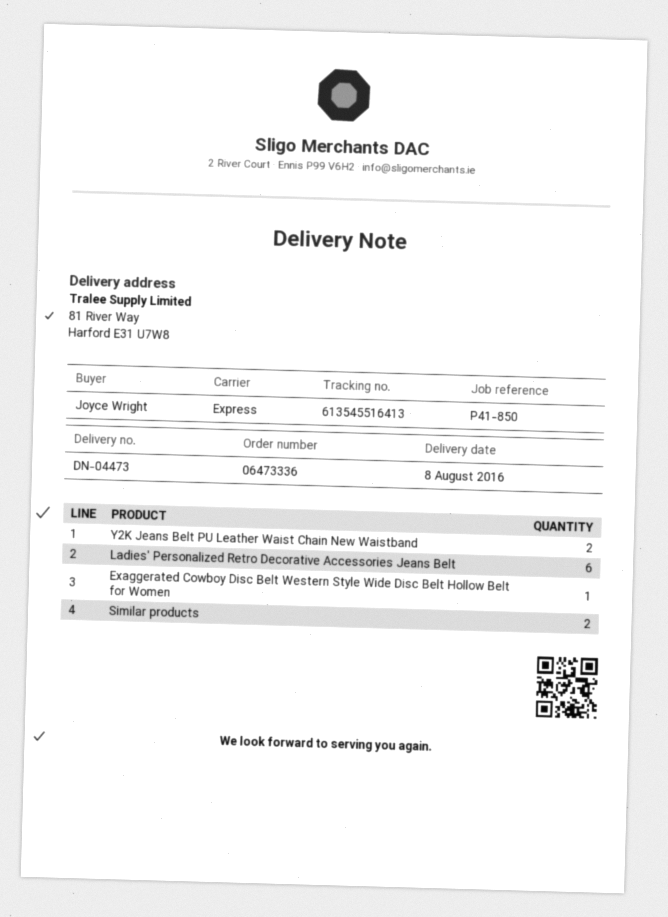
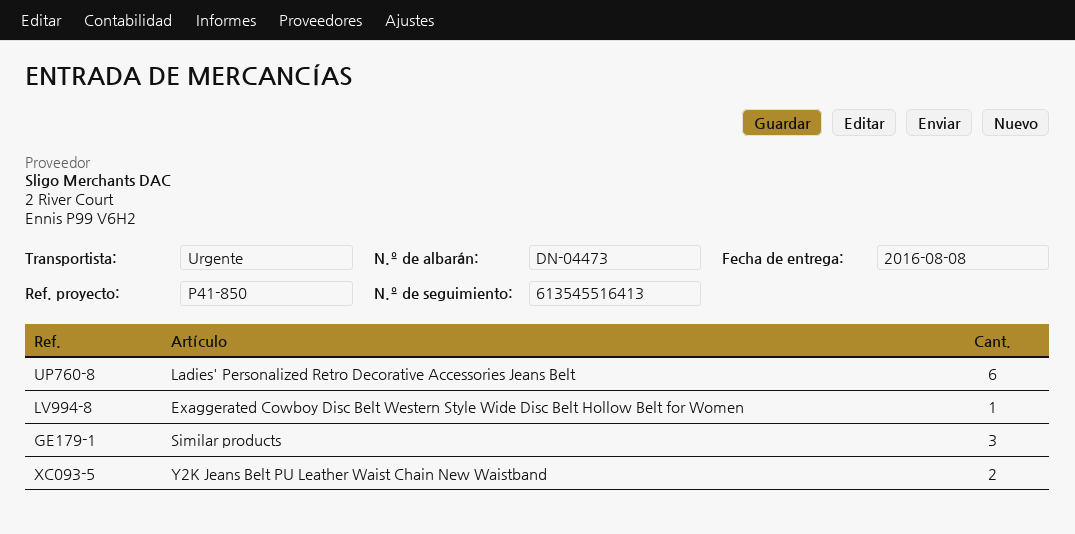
Similar products: 2 -> 3

